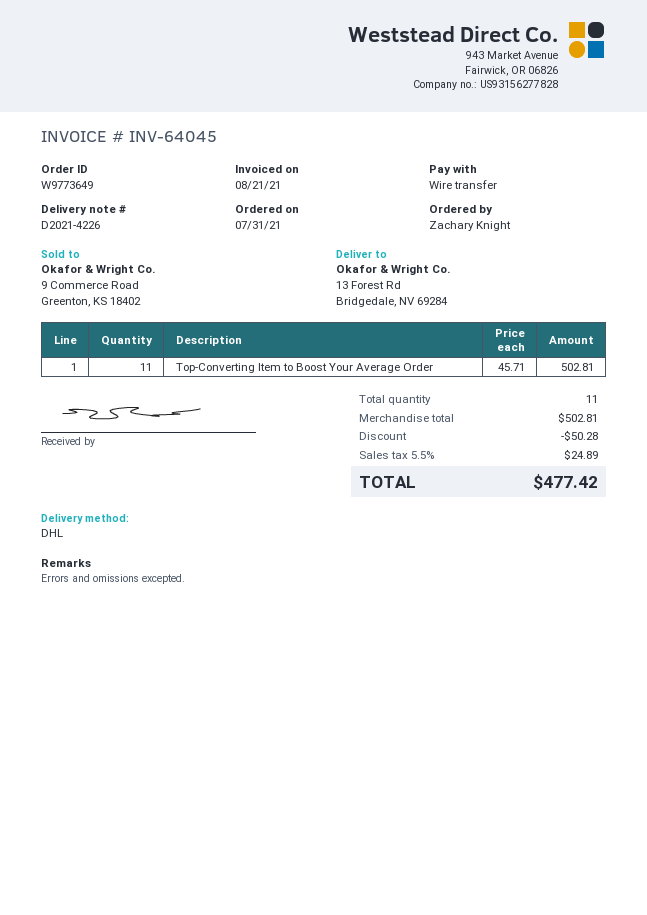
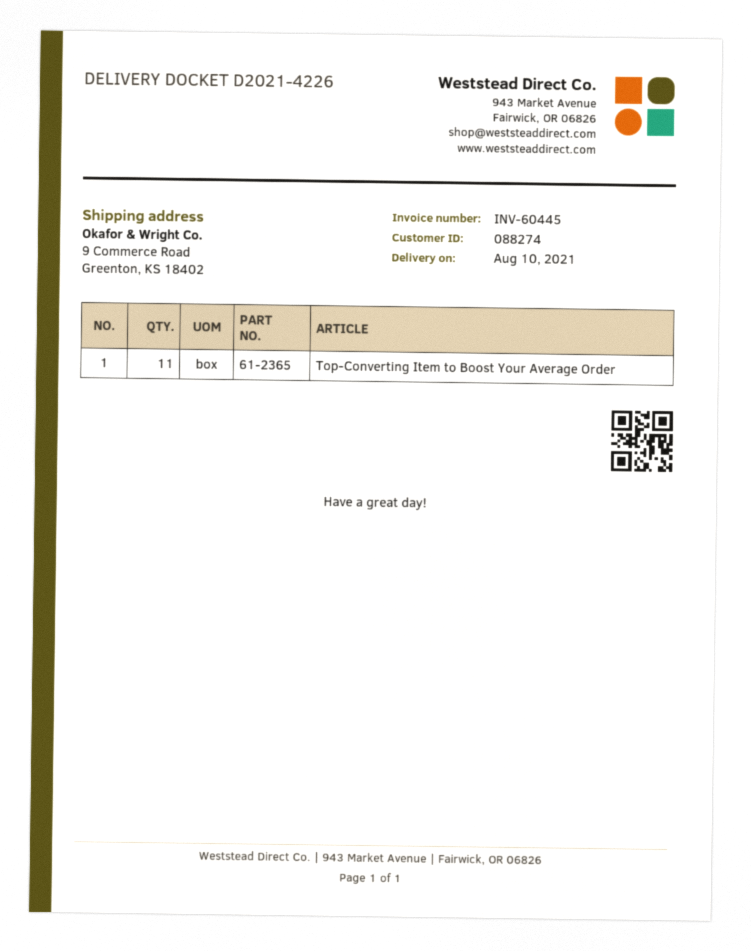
invoice number: INV-64045 -> INV-60445
ship to: 13 Forest Rd, Bridgedale, NV 69284 -> 9 Commerce Road, Greenton, KS 18402

